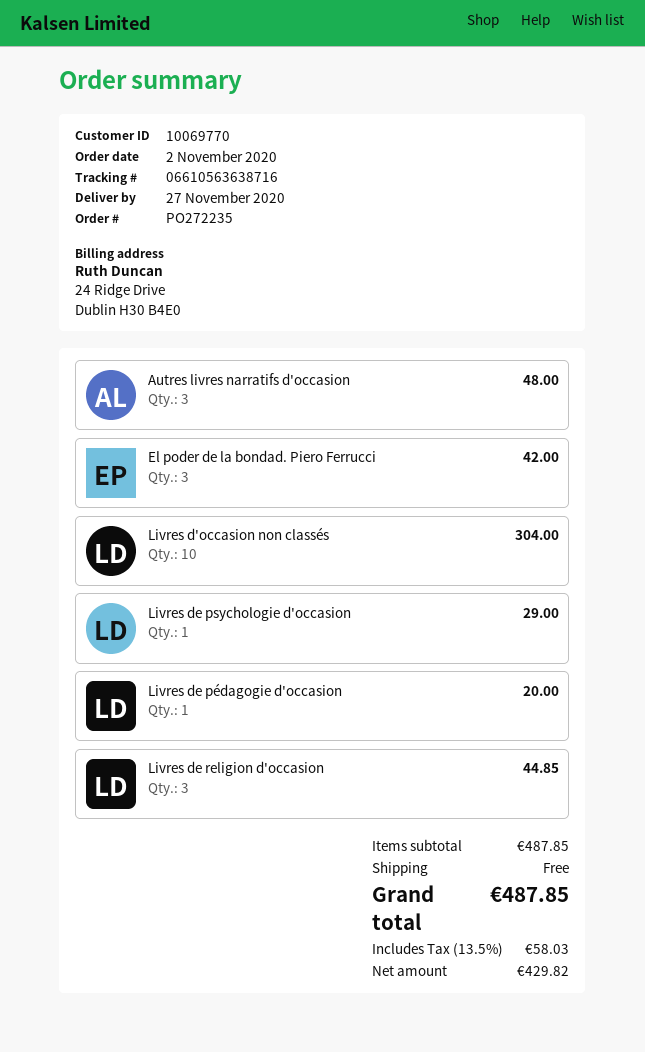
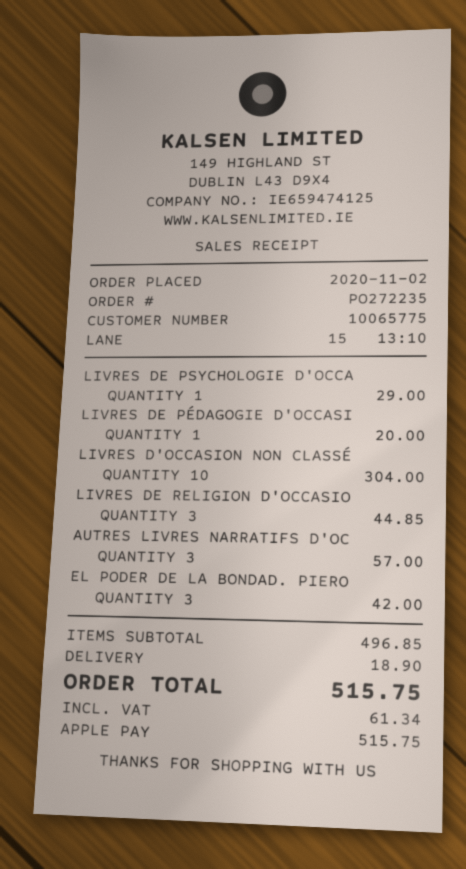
customer number: 10069770 -> 10065775
Autres livres narratifs d'occasion: 3 for 48.00 -> 3 for 57.00
subtotal: 487.85 -> 496.85
shipping: 0.00 -> 18.90
tax: 58.03 -> 61.34
total: 487.85 -> 515.75

